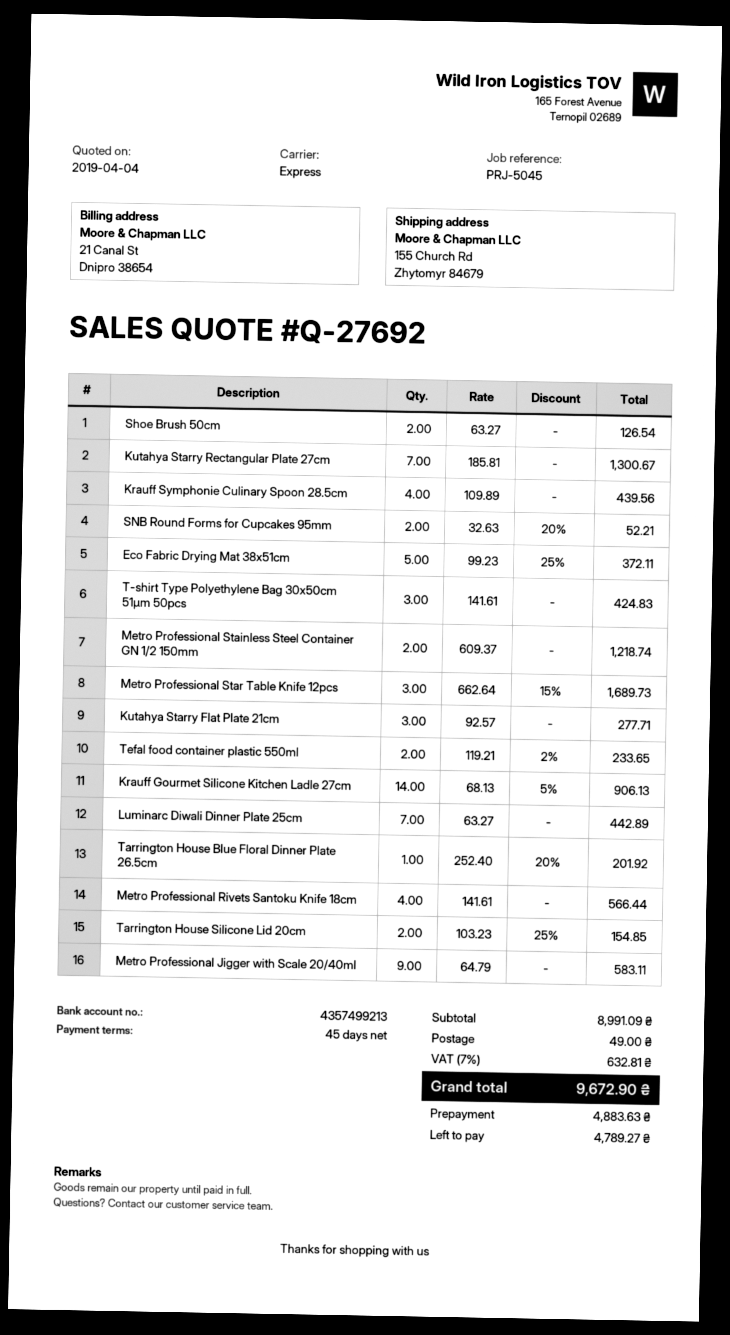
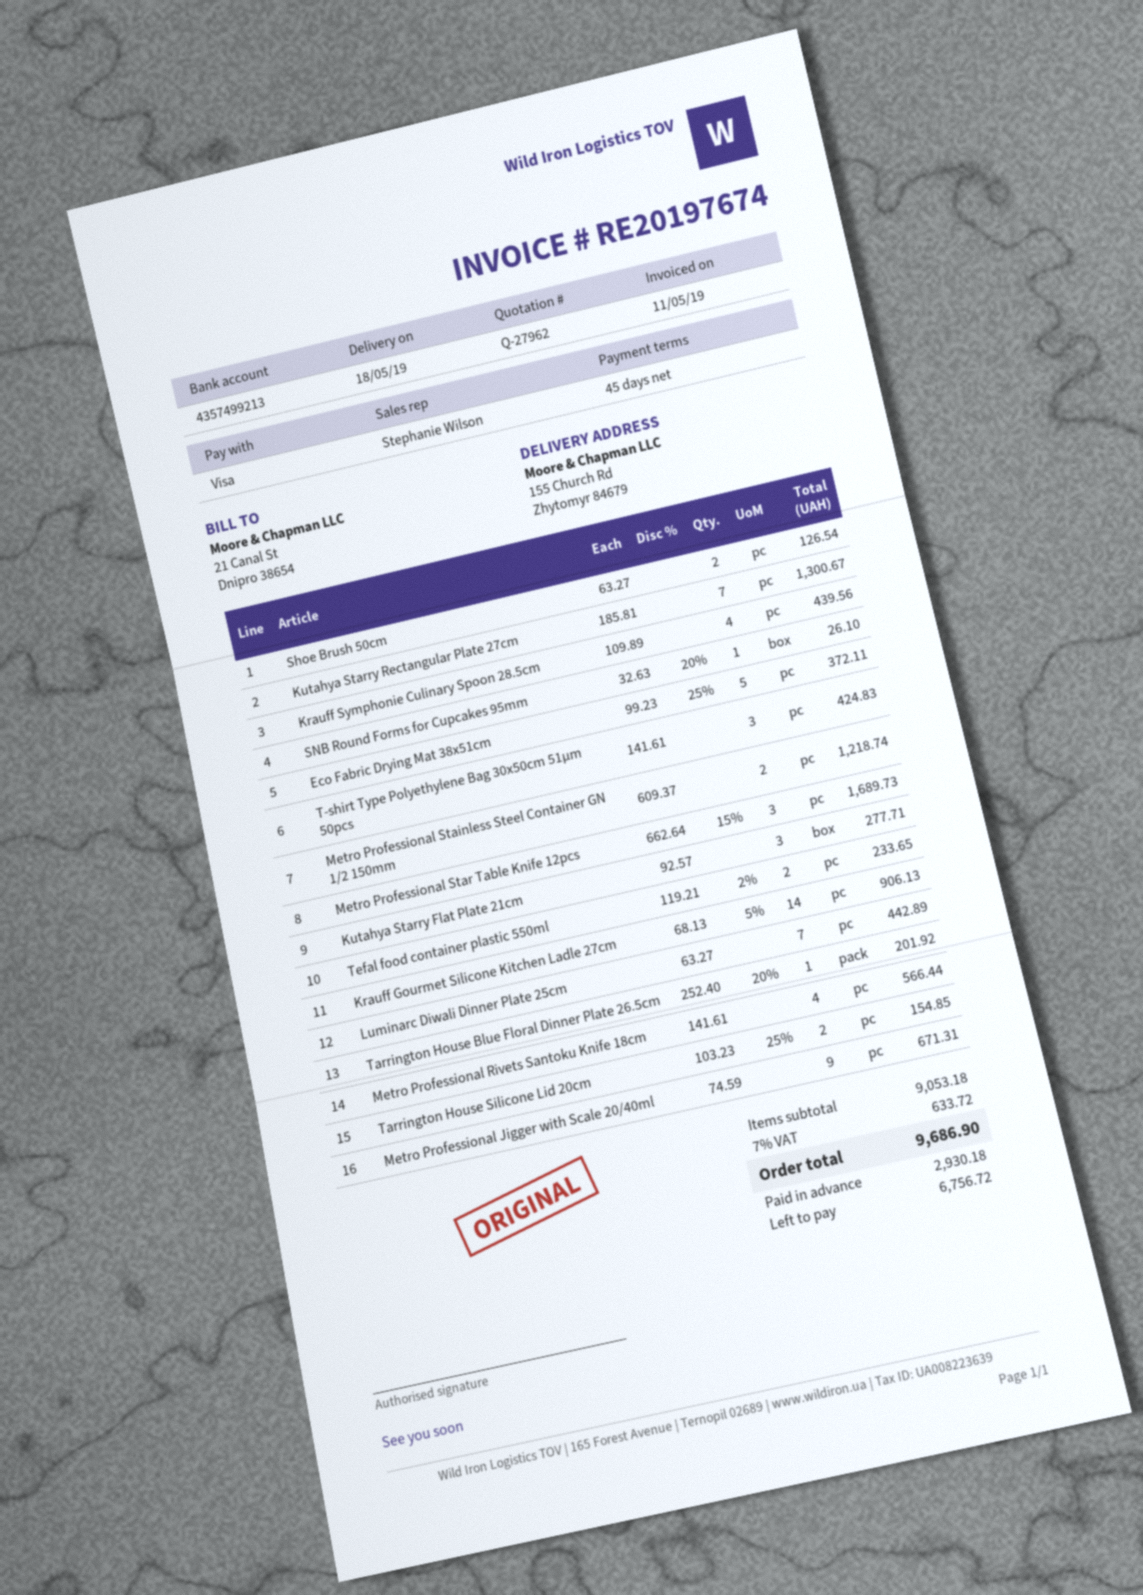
quote number: Q-27692 -> Q-27962
SNB Round Forms for Cupcakes 95mm: 2 x 32.63 - 20% = 52.21 -> 1 x 32.63 - 20% = 26.10
Metro Professional Jigger with Scale 20/40ml: 9 x 64.79 = 583.11 -> 9 x 74.59 = 671.31
subtotal: 8991.09 -> 9053.18
shipping: 49.00 -> none
tax: 7% = 632.81 -> 7% = 633.72
total: 9672.90 -> 9686.90
deposit: 4883.63 -> 2930.18
balance: 4789.27 -> 6756.72

